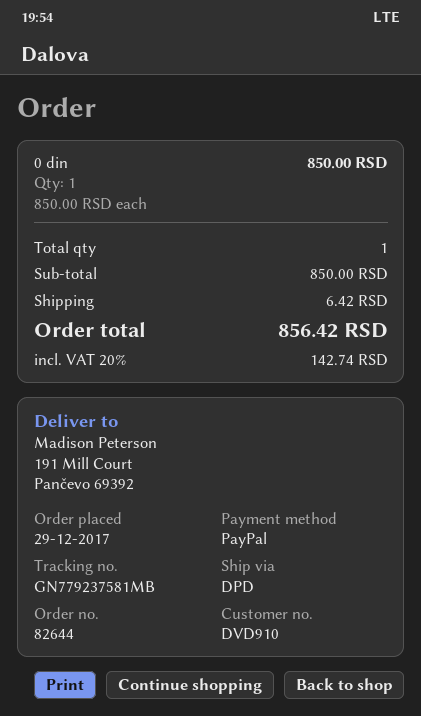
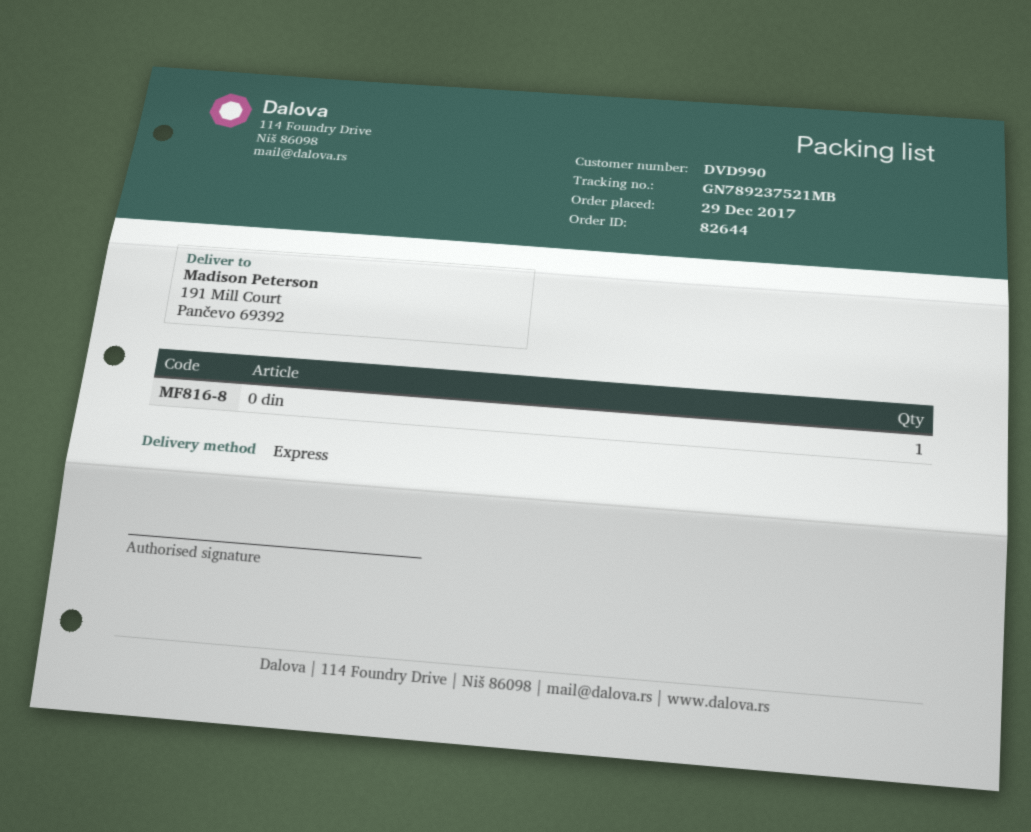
customer number: DVD910 -> DVD990
shipping method: DPD -> express
tracking number: GN779237581MB -> GN789237521MB

